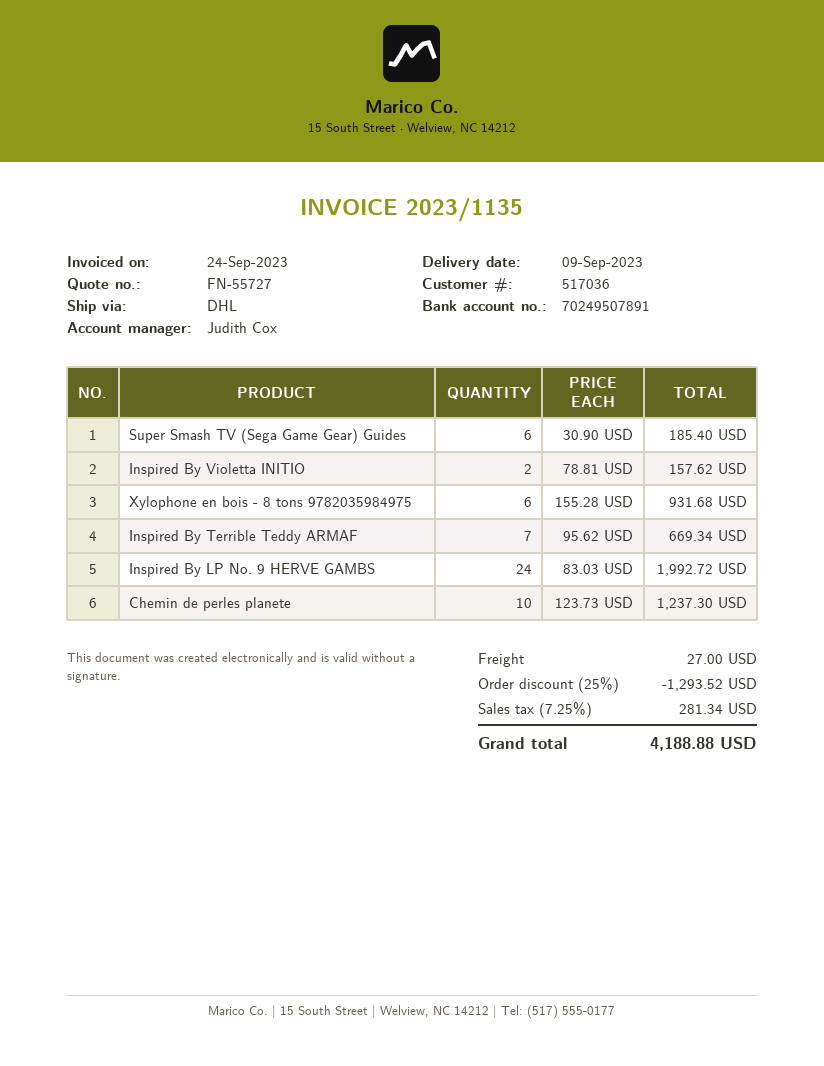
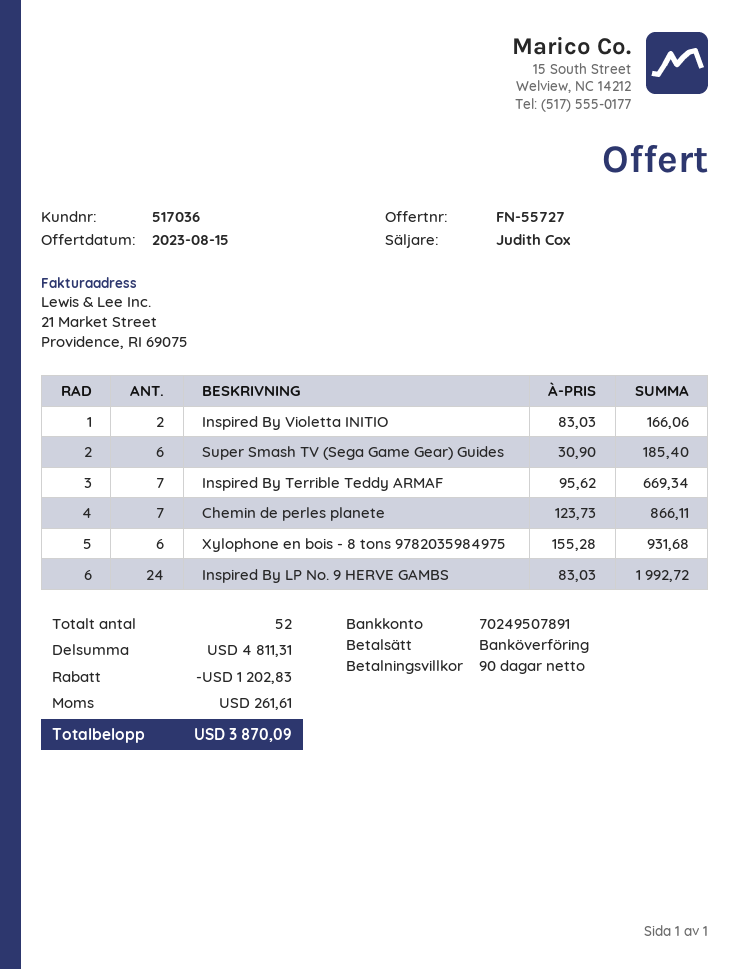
Inspired By Violetta INITIO: 2 x 78.81 = 157.62 -> 2 x 83.03 = 166.06
Chemin de perles planete: 10 x 123.73 = 1237.30 -> 7 x 123.73 = 866.11
discount: 1293.52 -> 1202.83
shipping: 27.00 -> none
tax: 281.34 -> 261.61
total: 4188.88 -> 3870.09

